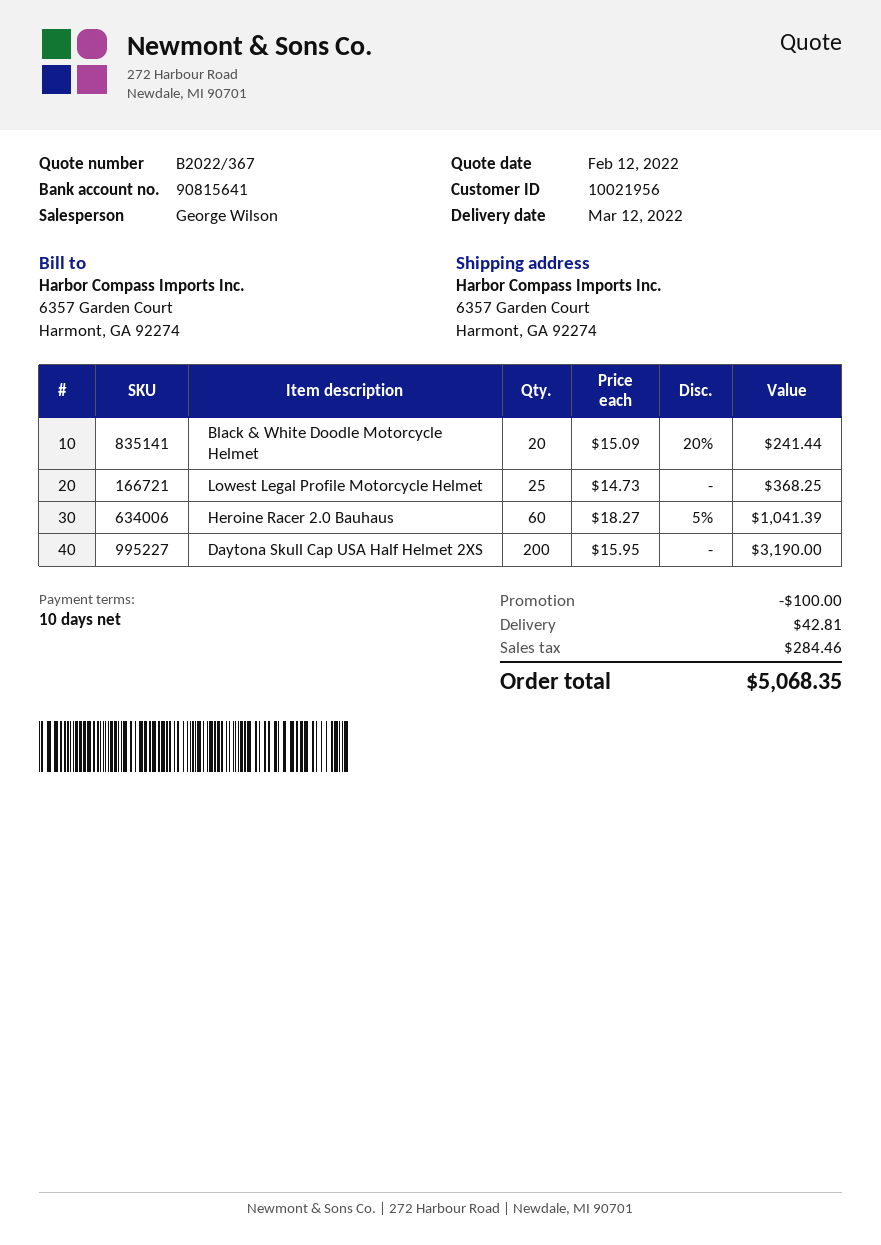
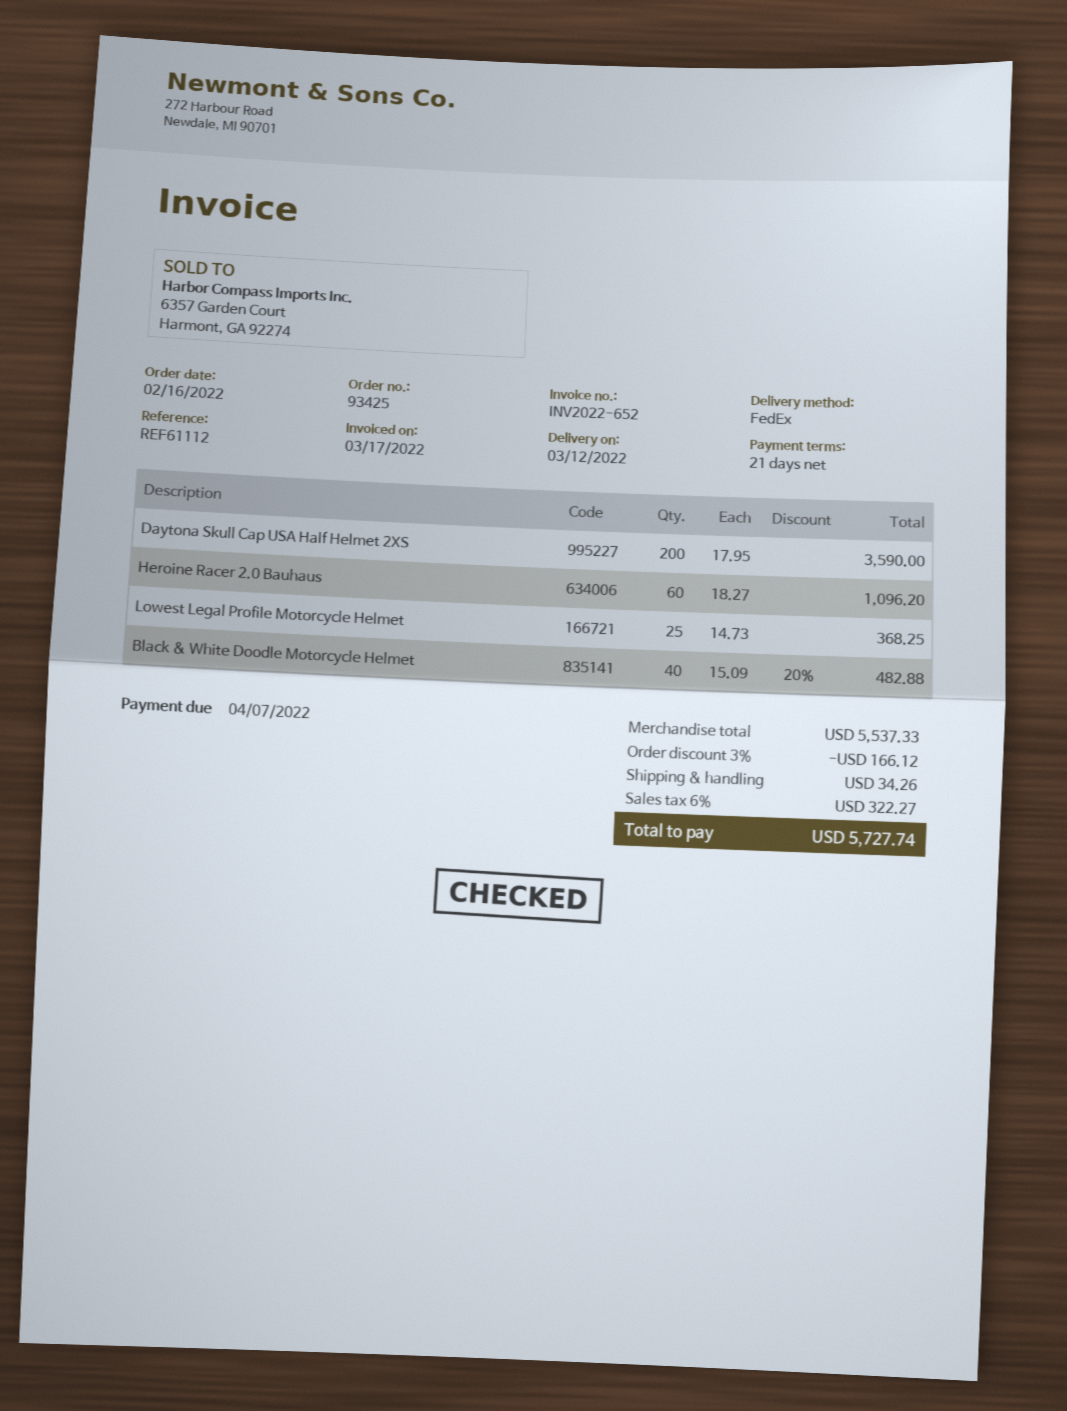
payment terms: 10 days -> 21 days
Black & White Doodle Motorcycle Helmet: 20 x 15.09 - 20% = 241.44 -> 40 x 15.09 - 20% = 482.88
Heroine Racer 2.0 Bauhaus: 60 x 18.27 - 5% = 1041.39 -> 60 x 18.27 = 1096.20
Daytona Skull Cap USA Half Helmet 2XS: 200 x 15.95 = 3190.00 -> 200 x 17.95 = 3590.00
discount: 100.00 -> 166.12
shipping: 42.81 -> 34.26
tax: 284.46 -> 322.27
total: 5068.35 -> 5727.74

